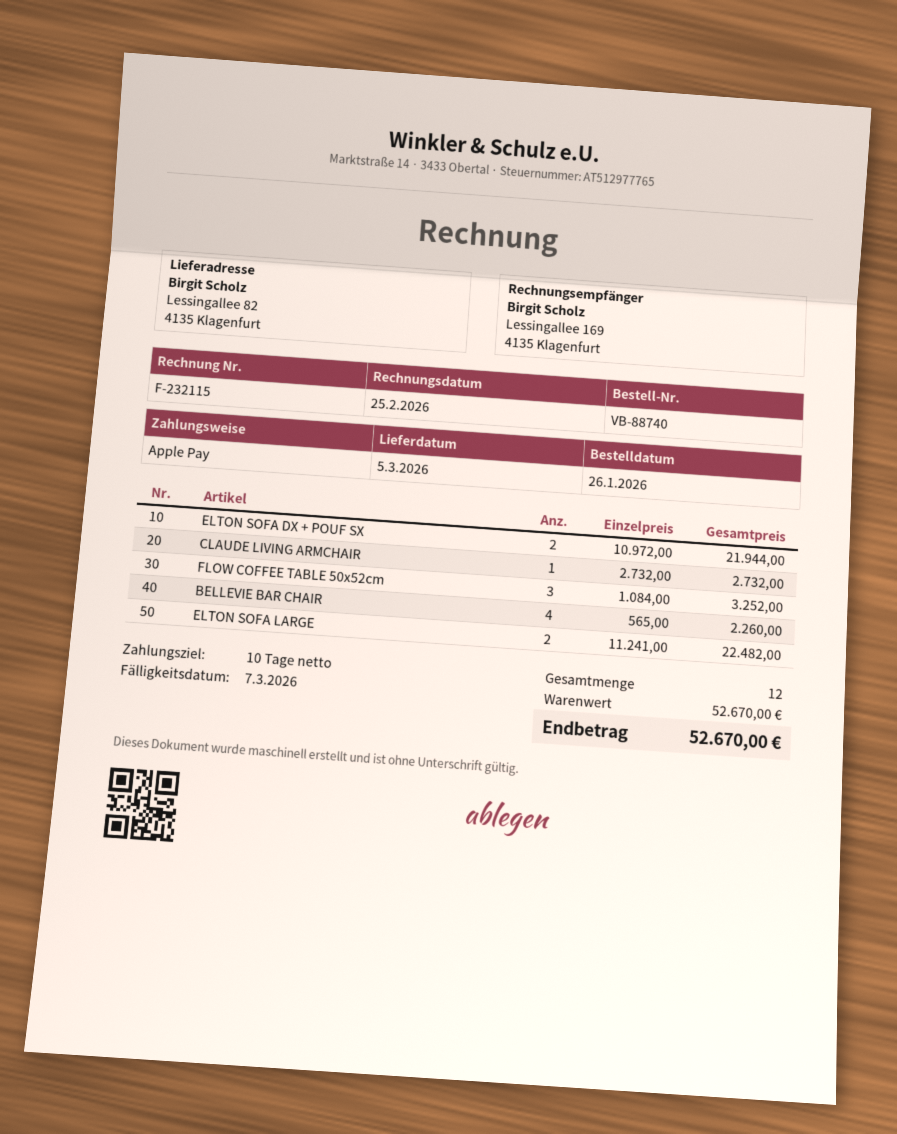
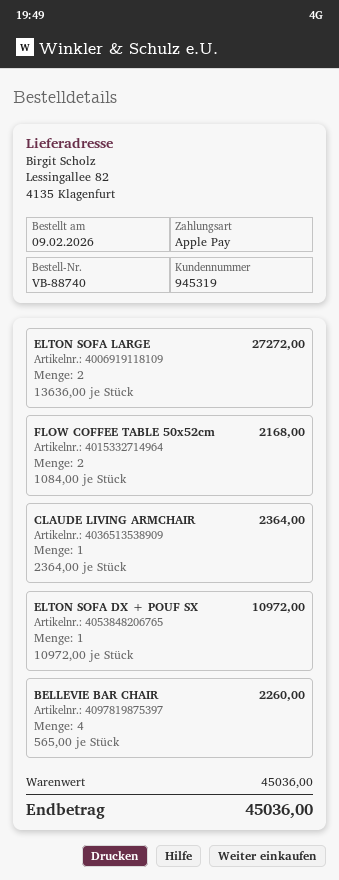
order date: 2026-01-26 -> 2026-02-09
ELTON SOFA DX + POUF SX: 2 x 10972.00 = 21944.00 -> 1 x 10972.00 = 10972.00
CLAUDE LIVING ARMCHAIR: 1 x 2732.00 = 2732.00 -> 1 x 2364.00 = 2364.00
FLOW COFFEE TABLE 50x52cm: 3 x 1084.00 = 3252.00 -> 2 x 1084.00 = 2168.00
ELTON SOFA LARGE: 2 x 11241.00 = 22482.00 -> 2 x 13636.00 = 27272.00
subtotal: 52670.00 -> 45036.00
total: 52670.00 -> 45036.00

